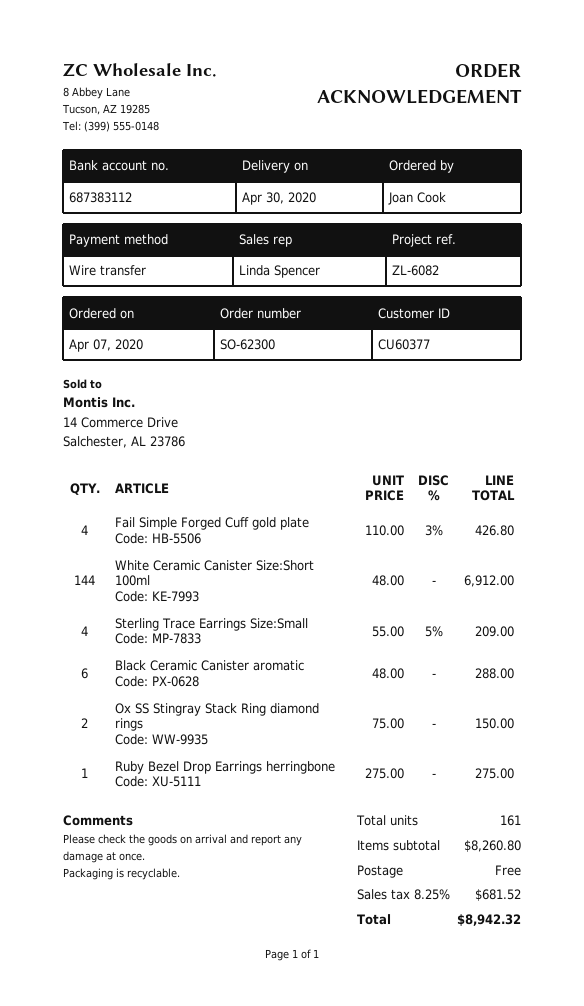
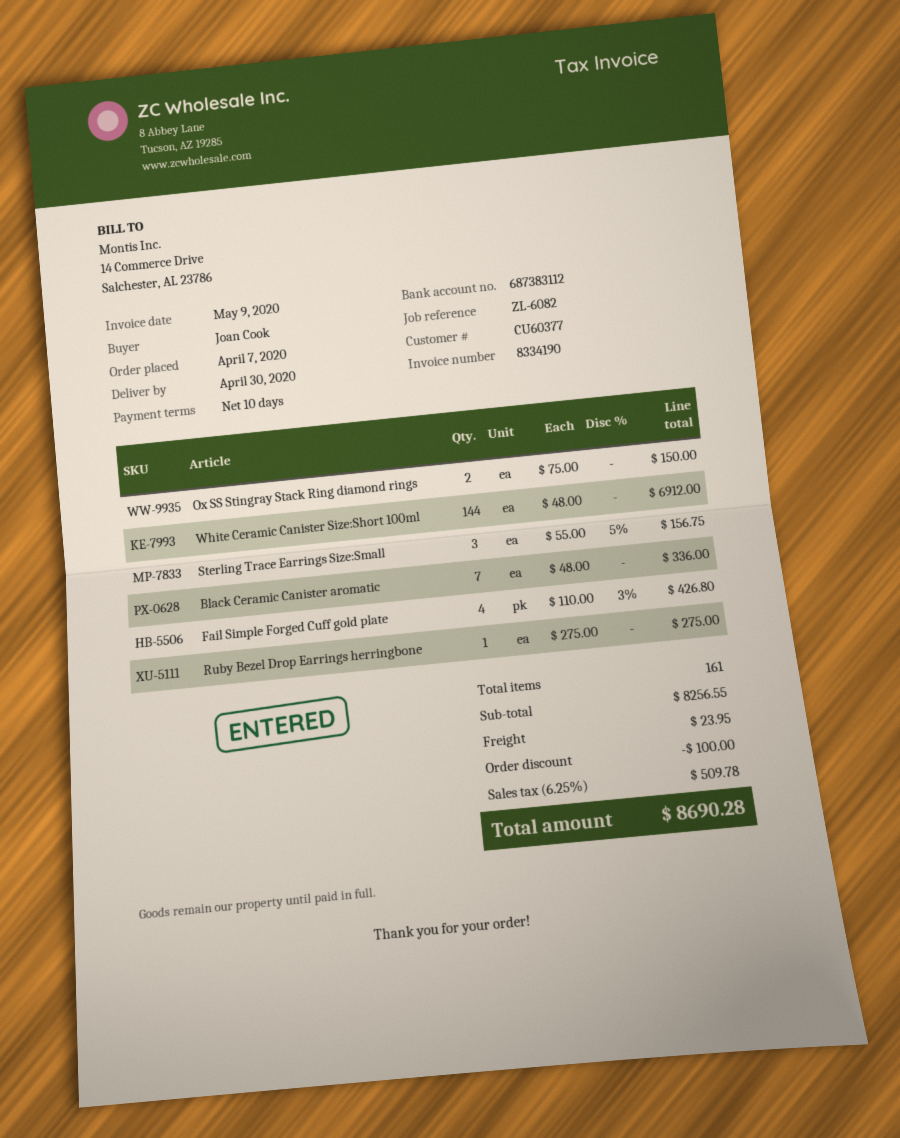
Sterling Trace Earrings Size:Small: 4 x 55.00 - 5% = 209.00 -> 3 x 55.00 - 5% = 156.75
Black Ceramic Canister aromatic: 6 x 48.00 = 288.00 -> 7 x 48.00 = 336.00
subtotal: 8260.80 -> 8256.55
discount: none -> 100.00
shipping: 0.00 -> 23.95
tax: 8.25% = 681.52 -> 6.25% = 509.78
total: 8942.32 -> 8690.28

